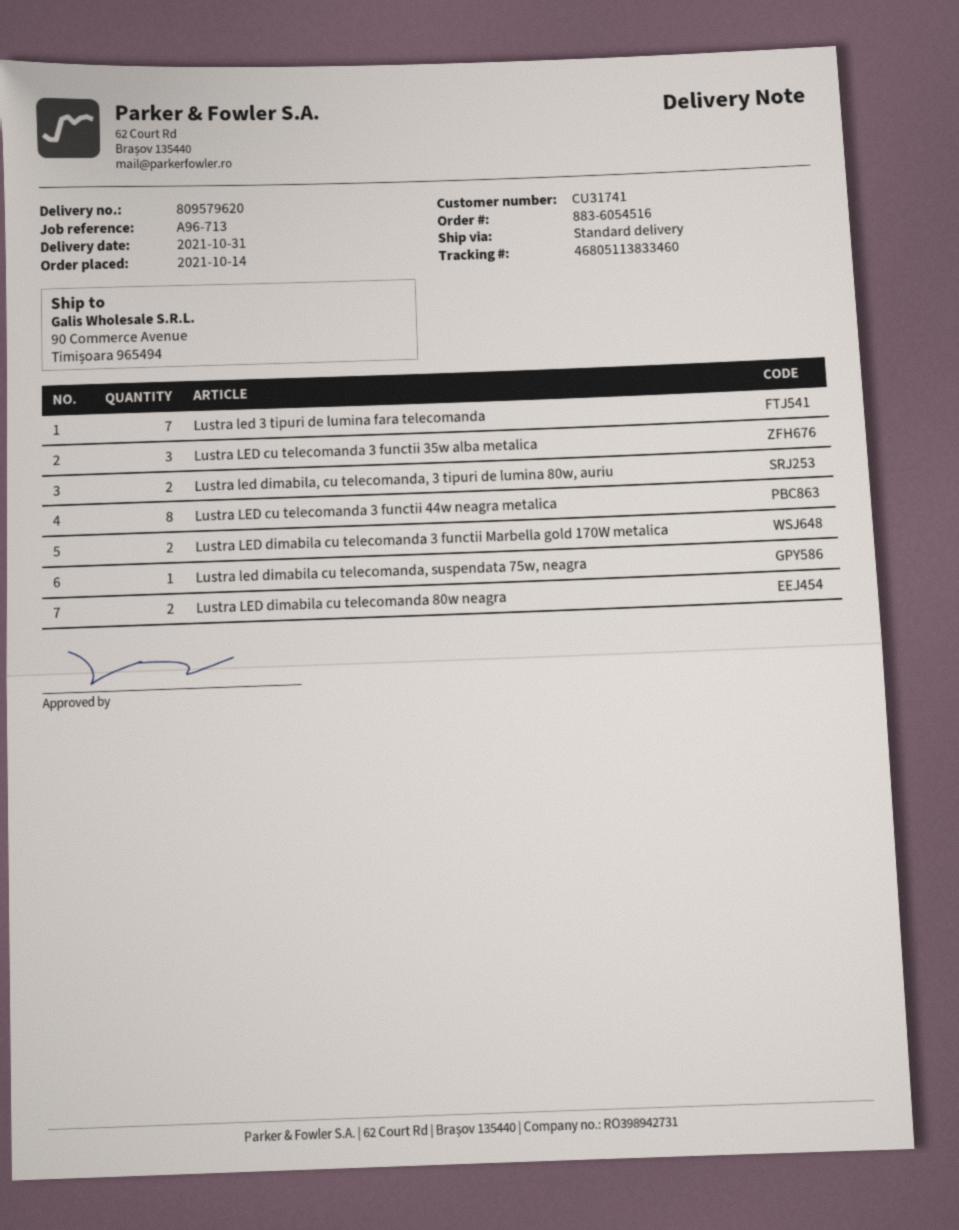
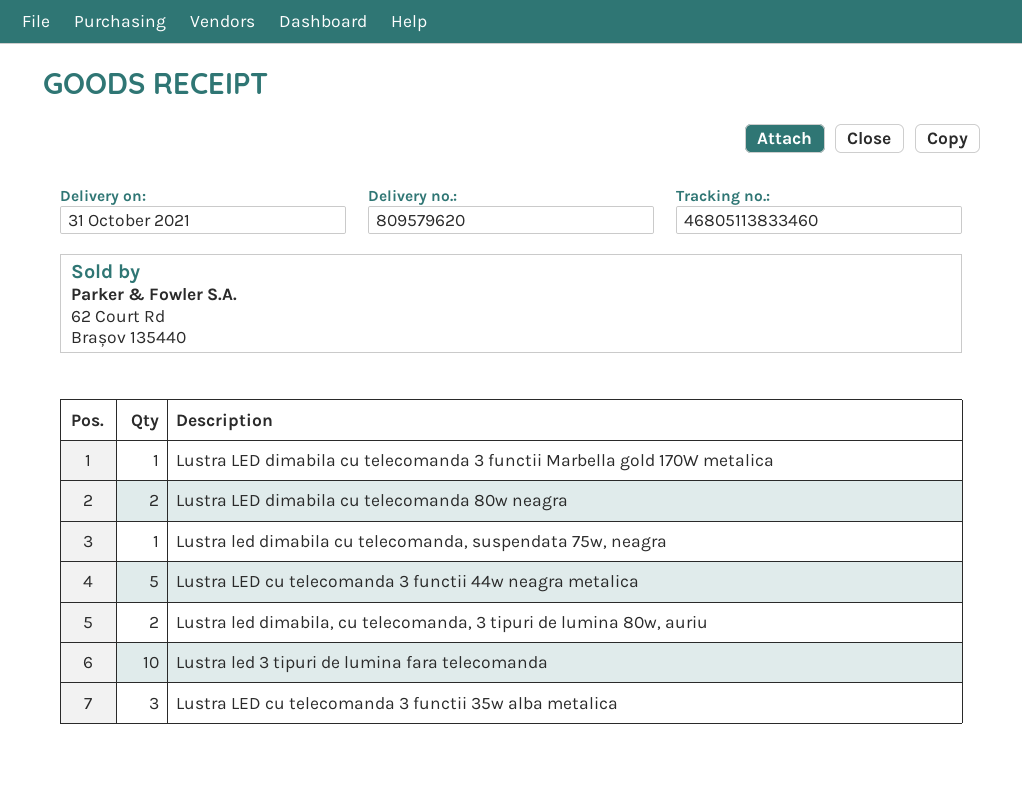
Lustra led 3 tipuri de lumina fara telecomanda: 7 -> 10
Lustra LED cu telecomanda 3 functii 44w neagra metalica: 8 -> 5
Lustra LED dimabila cu telecomanda 3 functii Marbella gold 170W metalica: 2 -> 1

